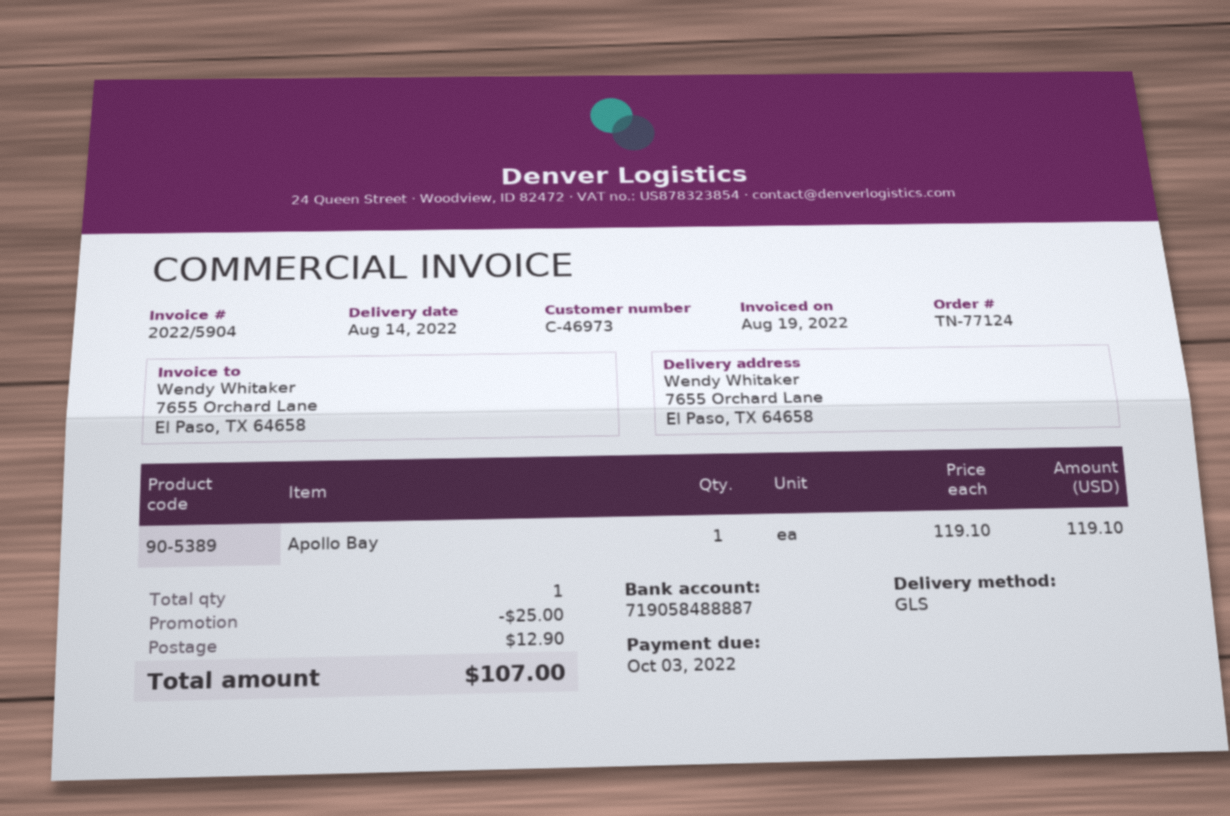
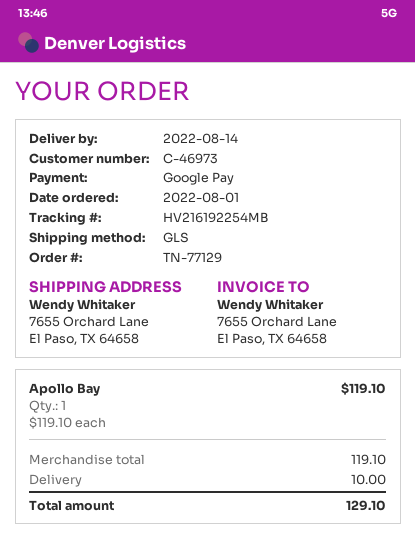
order number: TN-77124 -> TN-77129
discount: 25.00 -> none
shipping: 12.90 -> 10.00
total: 107.00 -> 129.10

